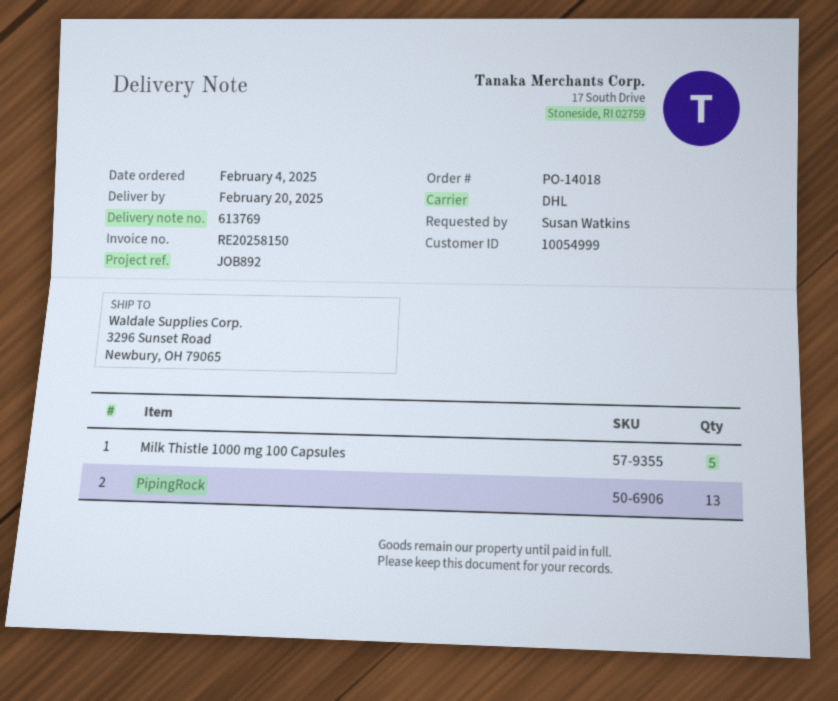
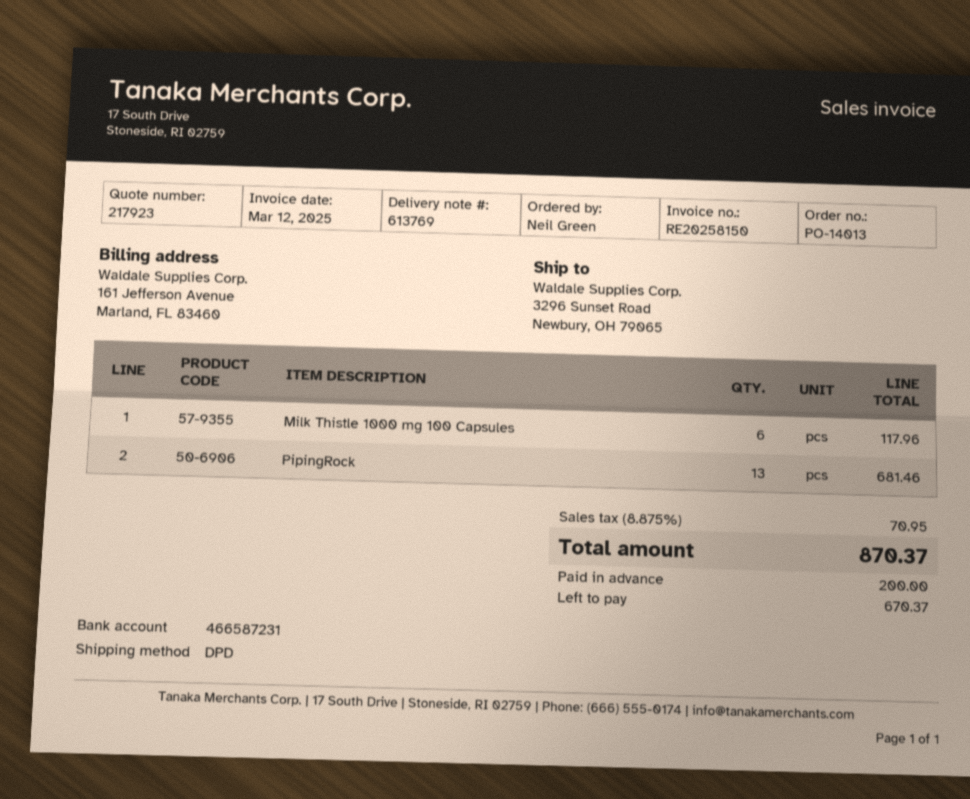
order number: PO-14018 -> PO-14013
ordered by: Susan Watkins -> Neil Green
shipping method: DHL -> DPD
Milk Thistle 1000 mg 100 Capsules: 5 -> 6

